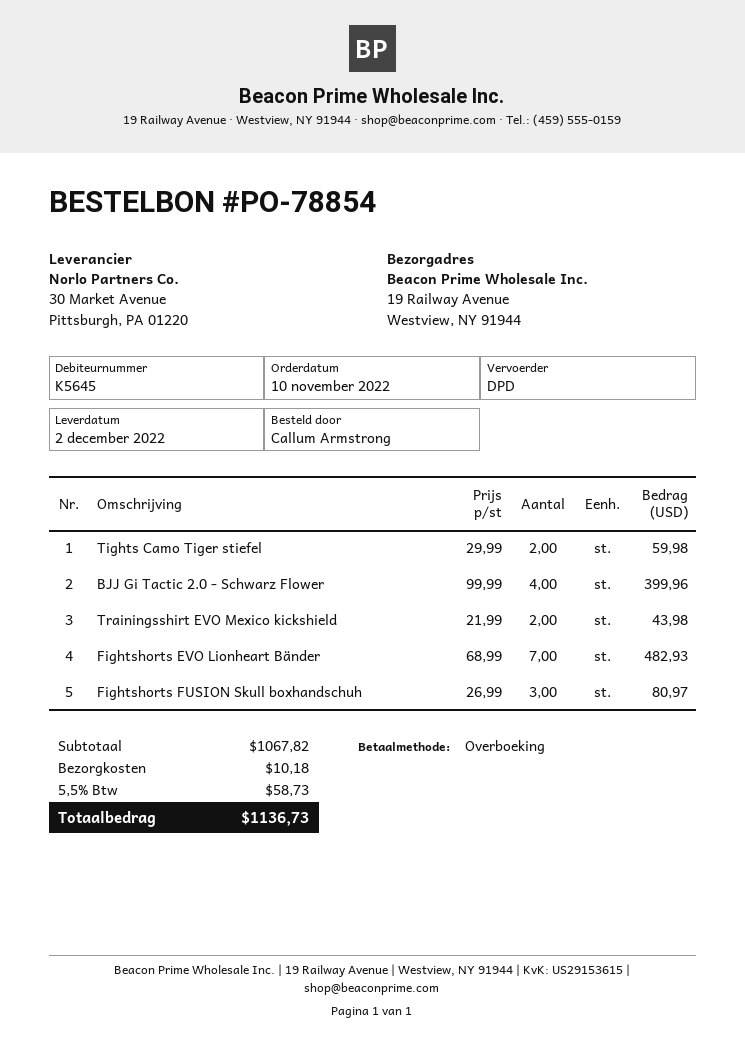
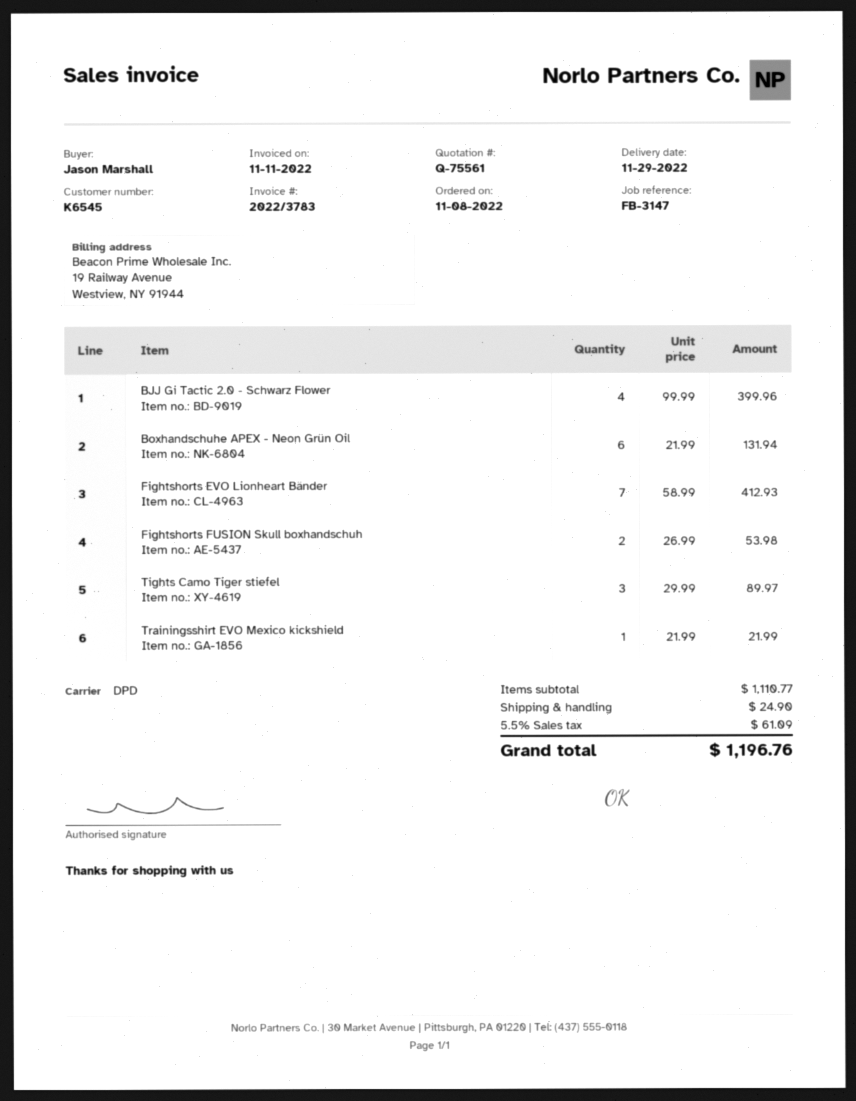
order date: 2022-11-10 -> 2022-11-08
delivery date: 2022-12-02 -> 2022-11-29
customer number: K5645 -> K6545
ordered by: Callum Armstrong -> Jason Marshall
Tights Camo Tiger stiefel: 2 x 29.99 = 59.98 -> 3 x 29.99 = 89.97
Trainingsshirt EVO Mexico kickshield: 2 x 21.99 = 43.98 -> 1 x 21.99 = 21.99
Fightshorts EVO Lionheart Bänder: 7 x 68.99 = 482.93 -> 7 x 58.99 = 412.93
Fightshorts FUSION Skull boxhandschuh: 3 x 26.99 = 80.97 -> 2 x 26.99 = 53.98
Boxhandschuhe APEX - Neon Grün Oil: none -> 6 x 21.99 = 131.94
subtotal: 1067.82 -> 1110.77
shipping: 10.18 -> 24.90
tax: 5.5% = 58.73 -> 5.5% = 61.09
total: 1136.73 -> 1196.76

